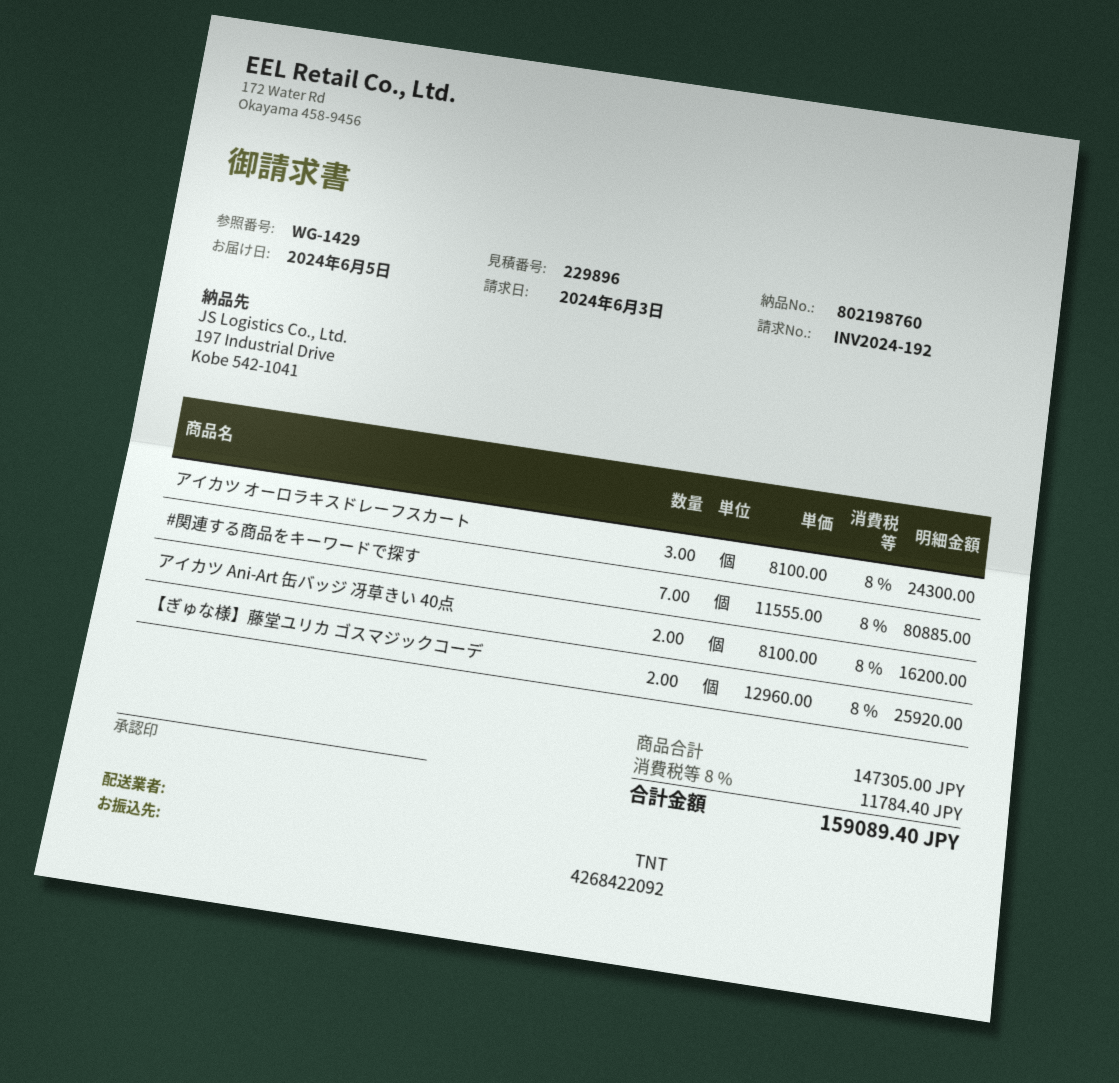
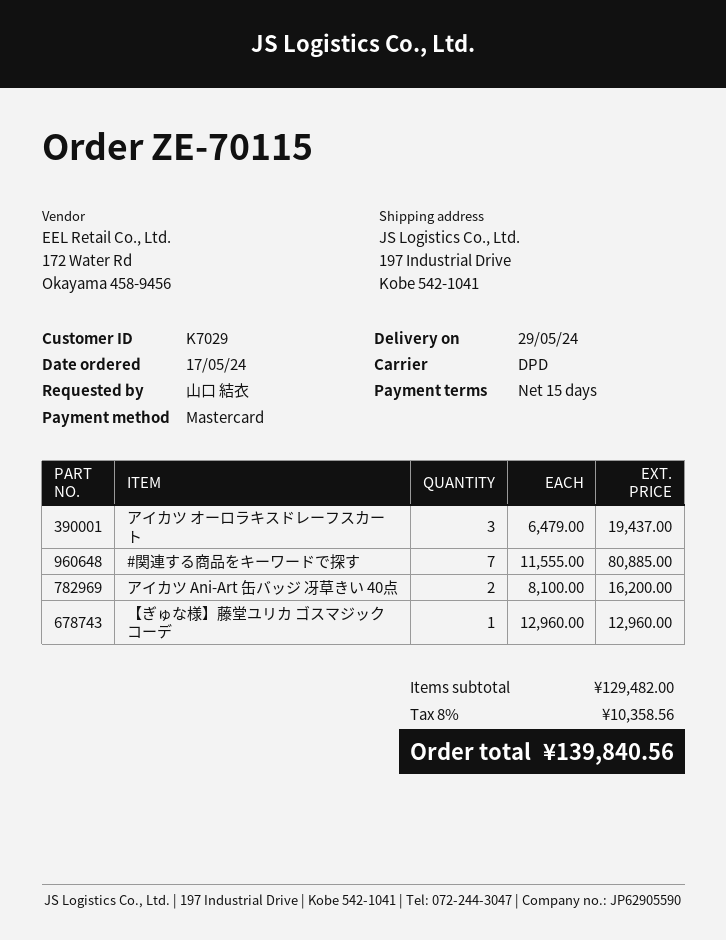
delivery date: 2024-06-05 -> 2024-05-29
shipping method: TNT -> DPD
アイカツ オーロラキスドレーフスカート: 3 x 8100.00 = 24300.00 -> 3 x 6479.00 = 19437.00
【ぎゅな様】藤堂ユリカ ゴスマジックコーデ: 2 x 12960.00 = 25920.00 -> 1 x 12960.00 = 12960.00
subtotal: 147305.00 -> 129482.00
tax: 8% = 11784.40 -> 8% = 10358.56
total: 159089.40 -> 139840.56

